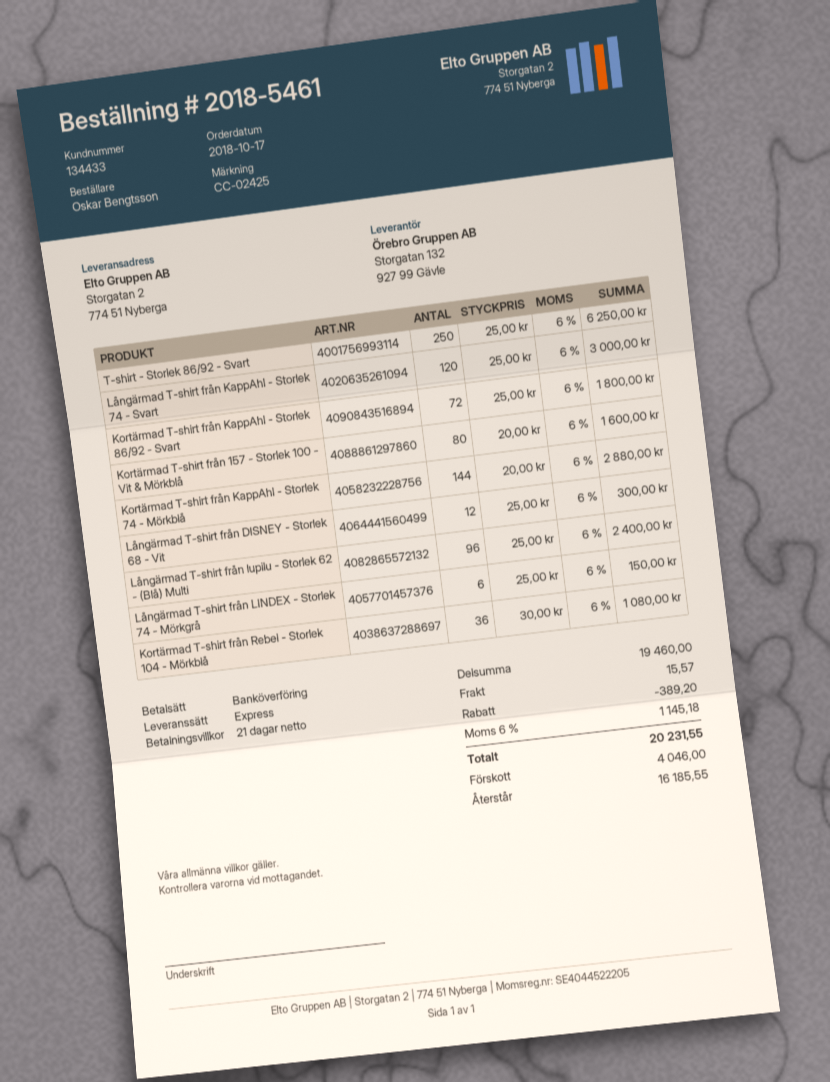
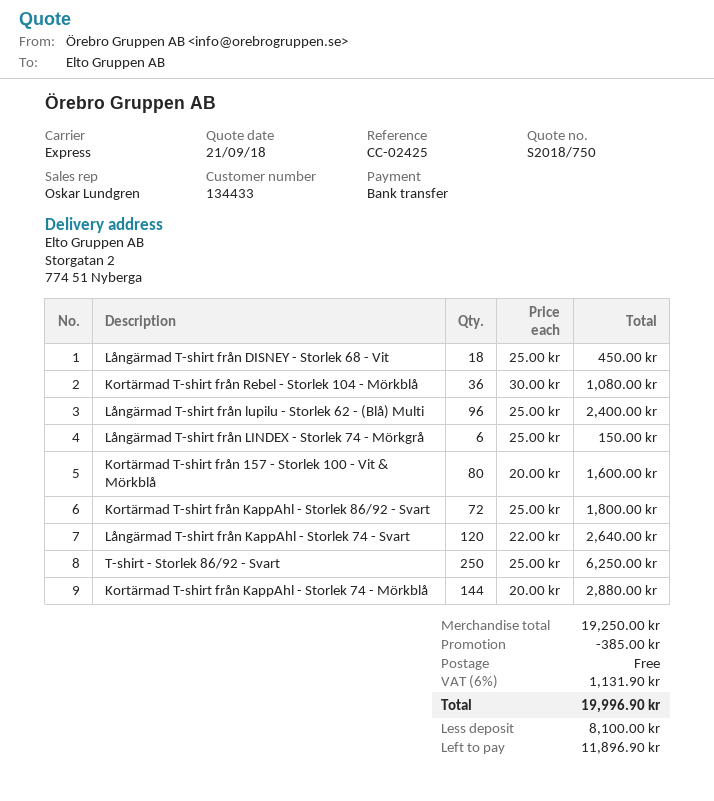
Långärmad T-shirt från KappAhl - Storlek 74 - Svart: 120 x 25.00 = 3000.00 -> 120 x 22.00 = 2640.00
Långärmad T-shirt från DISNEY - Storlek 68 - Vit: 12 x 25.00 = 300.00 -> 18 x 25.00 = 450.00
subtotal: 19460.00 -> 19250.00
discount: 389.20 -> 385.00
shipping: 15.57 -> 0.00
tax: 6% = 1145.18 -> 6% = 1131.90
total: 20231.55 -> 19996.90
deposit: 4046.00 -> 8100.00
balance: 16185.55 -> 11896.90

